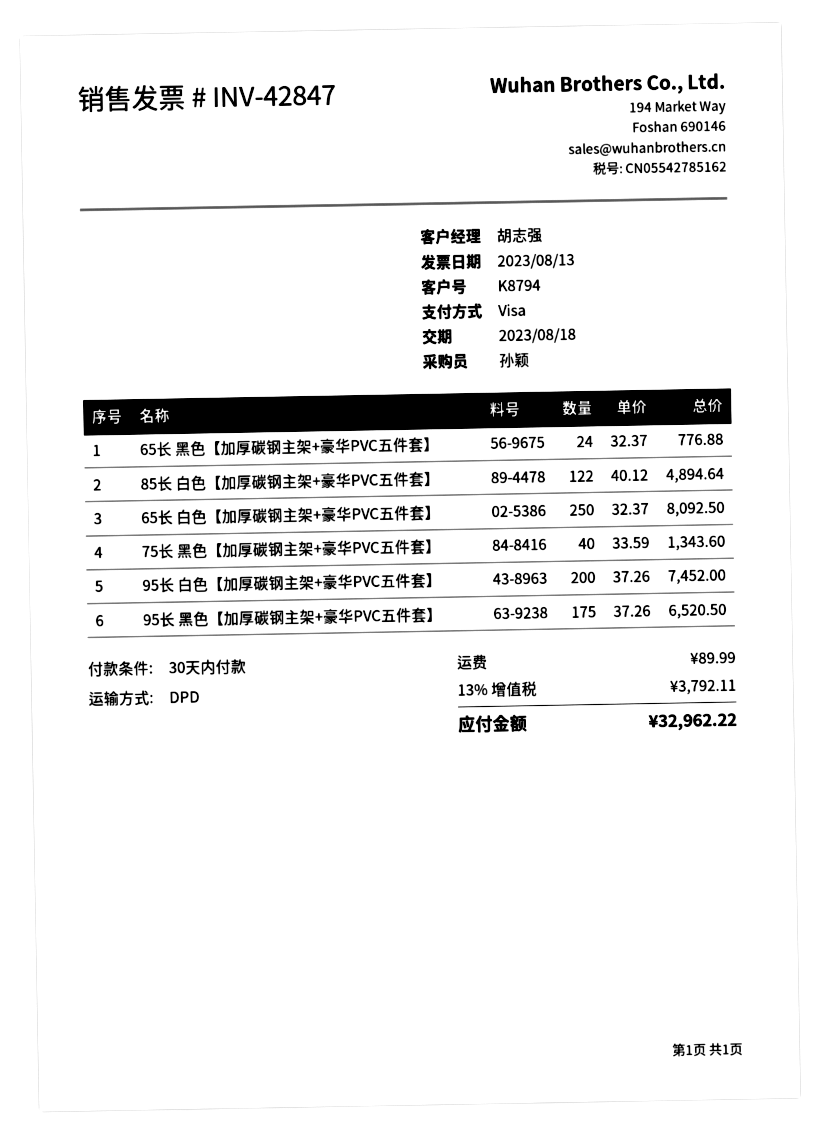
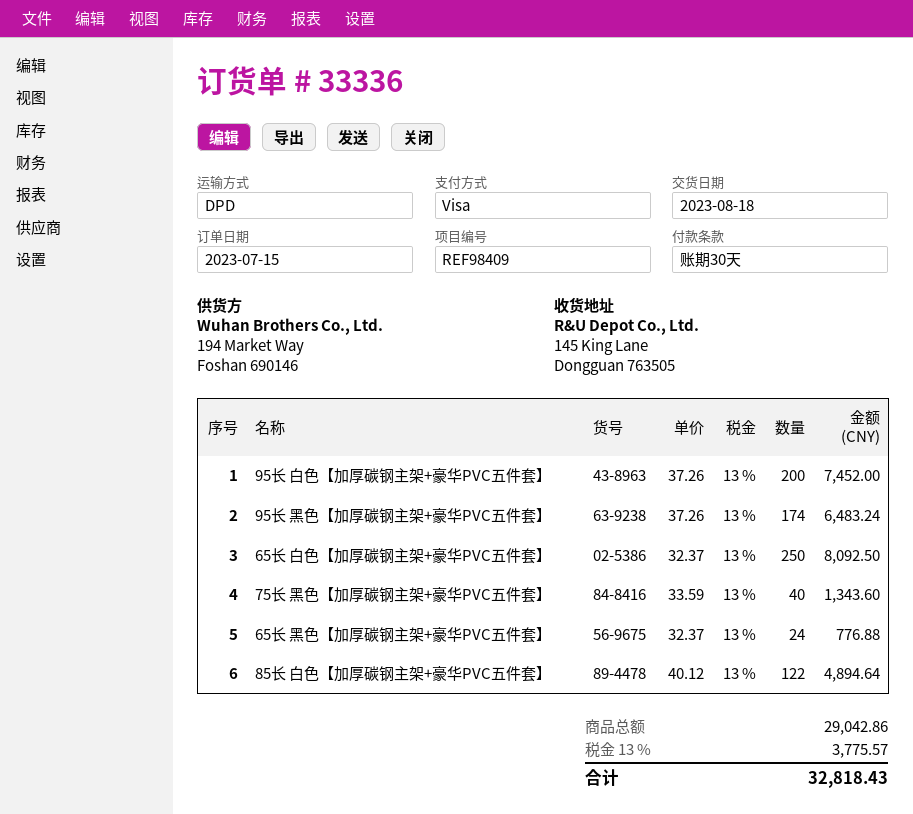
95长 黑色【加厚碳钢主架+豪华PVC五件套】: 175 x 37.26 = 6520.50 -> 174 x 37.26 = 6483.24
shipping: 89.99 -> none
tax: 13% = 3792.11 -> 13% = 3775.57
total: 32962.22 -> 32818.43

